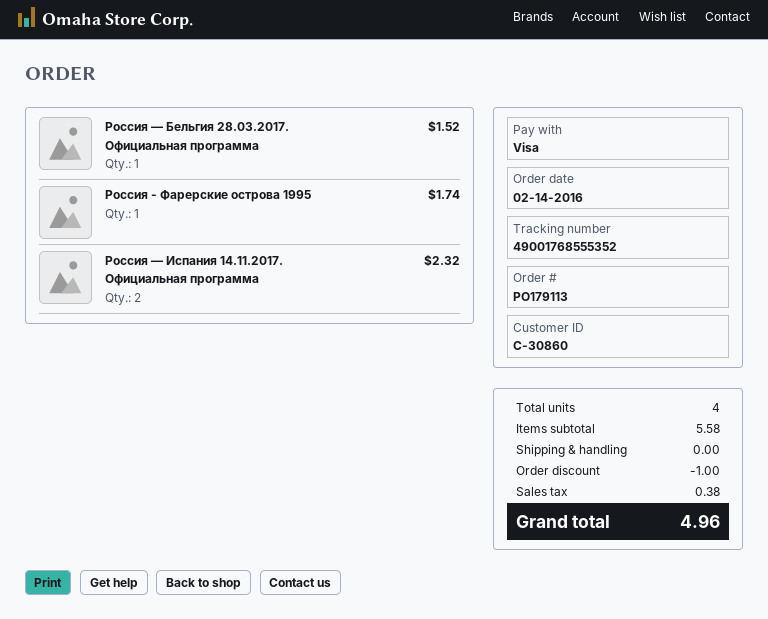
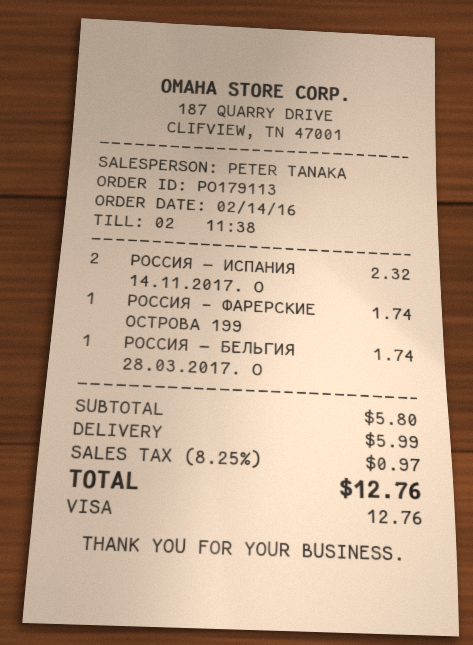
Россия — Бельгия 28.03.2017. Официальная программа: 1 for 1.52 -> 1 for 1.74
subtotal: 5.58 -> 5.80
discount: 1.00 -> none
shipping: 0.00 -> 5.99
tax: 0.38 -> 0.97
total: 4.96 -> 12.76

